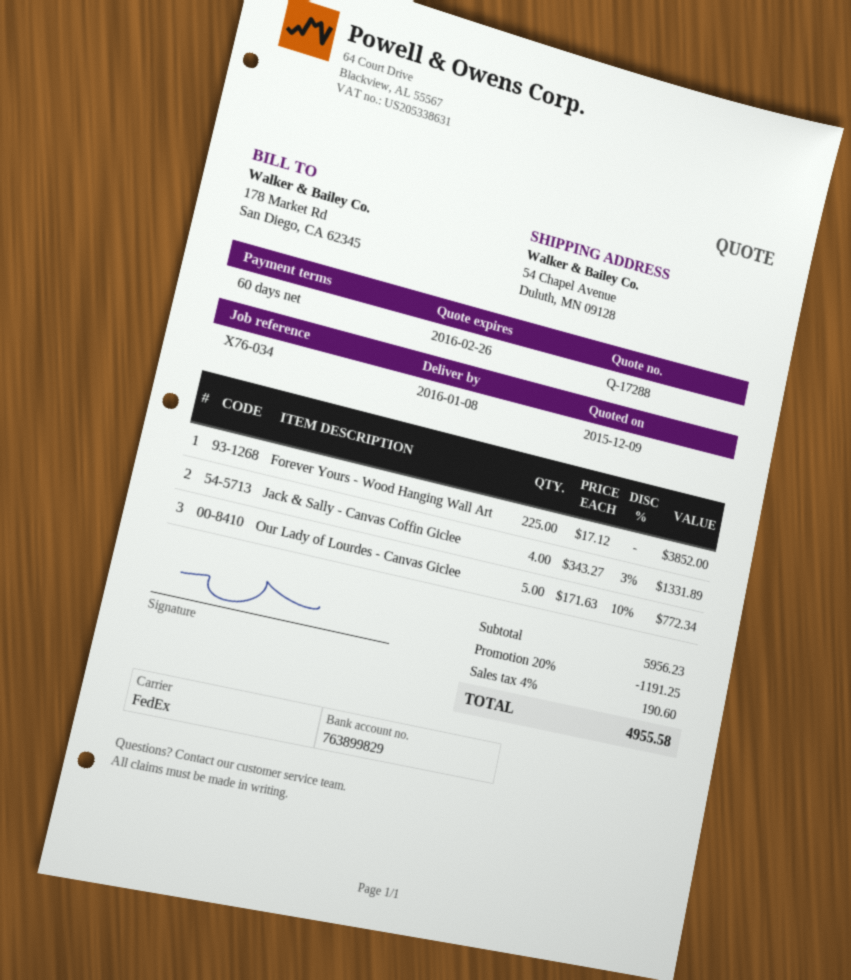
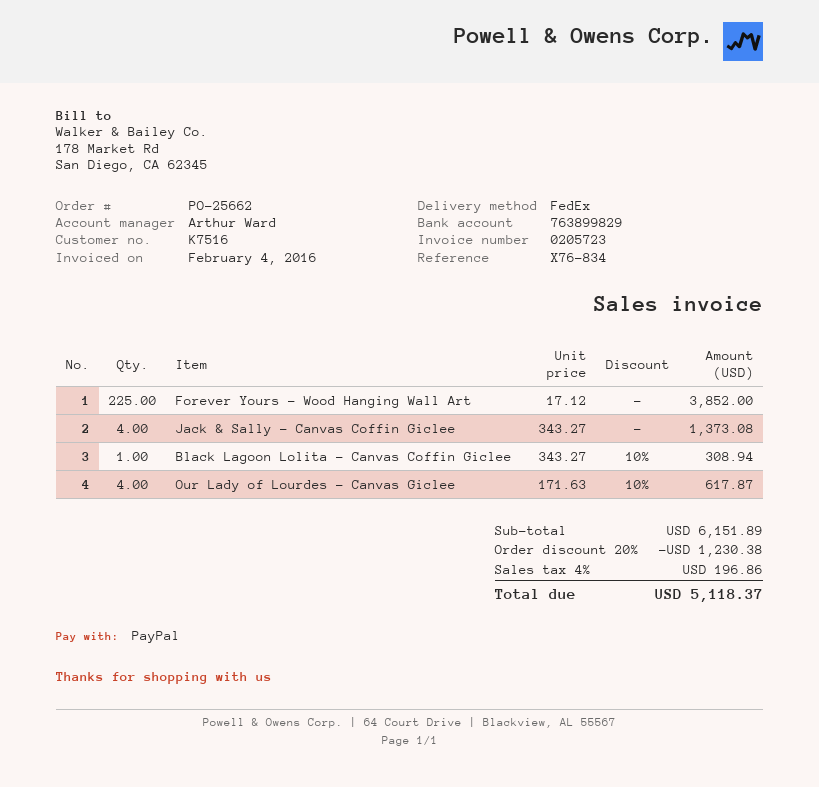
reference: X76-034 -> X76-834
Jack & Sally - Canvas Coffin Giclee: 4 x 343.27 - 3% = 1331.89 -> 4 x 343.27 = 1373.08
Our Lady of Lourdes - Canvas Giclee: 5 x 171.63 - 10% = 772.34 -> 4 x 171.63 - 10% = 617.87
Black Lagoon Lolita - Canvas Coffin Giclee: none -> 1 x 343.27 - 10% = 308.94
subtotal: 5956.23 -> 6151.89
discount: 20% = 1191.25 -> 20% = 1230.38
tax: 4% = 190.60 -> 4% = 196.86
total: 4955.58 -> 5118.37

